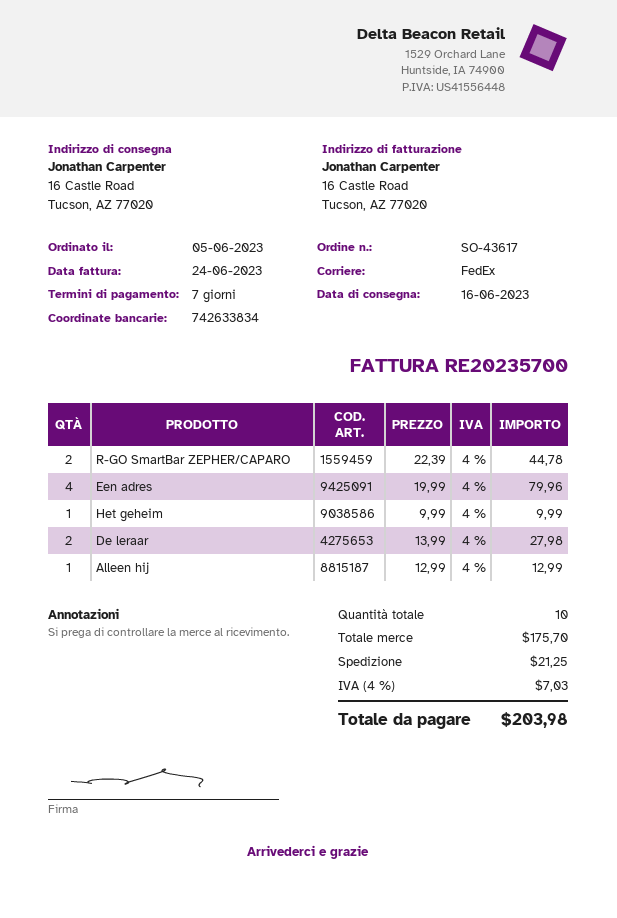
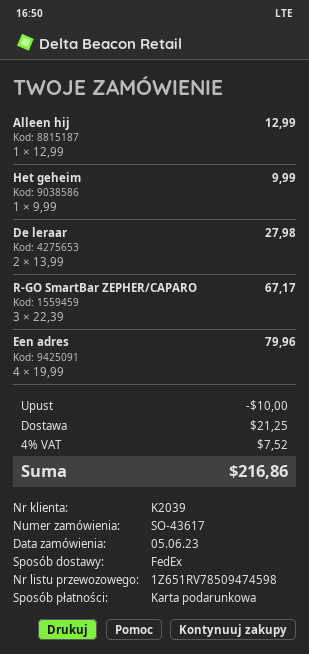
R-GO SmartBar ZEPHER/CAPARO: 2 x 22.39 = 44.78 -> 3 x 22.39 = 67.17
discount: none -> 10.00
tax: 4% = 7.03 -> 4% = 7.52
total: 203.98 -> 216.86

